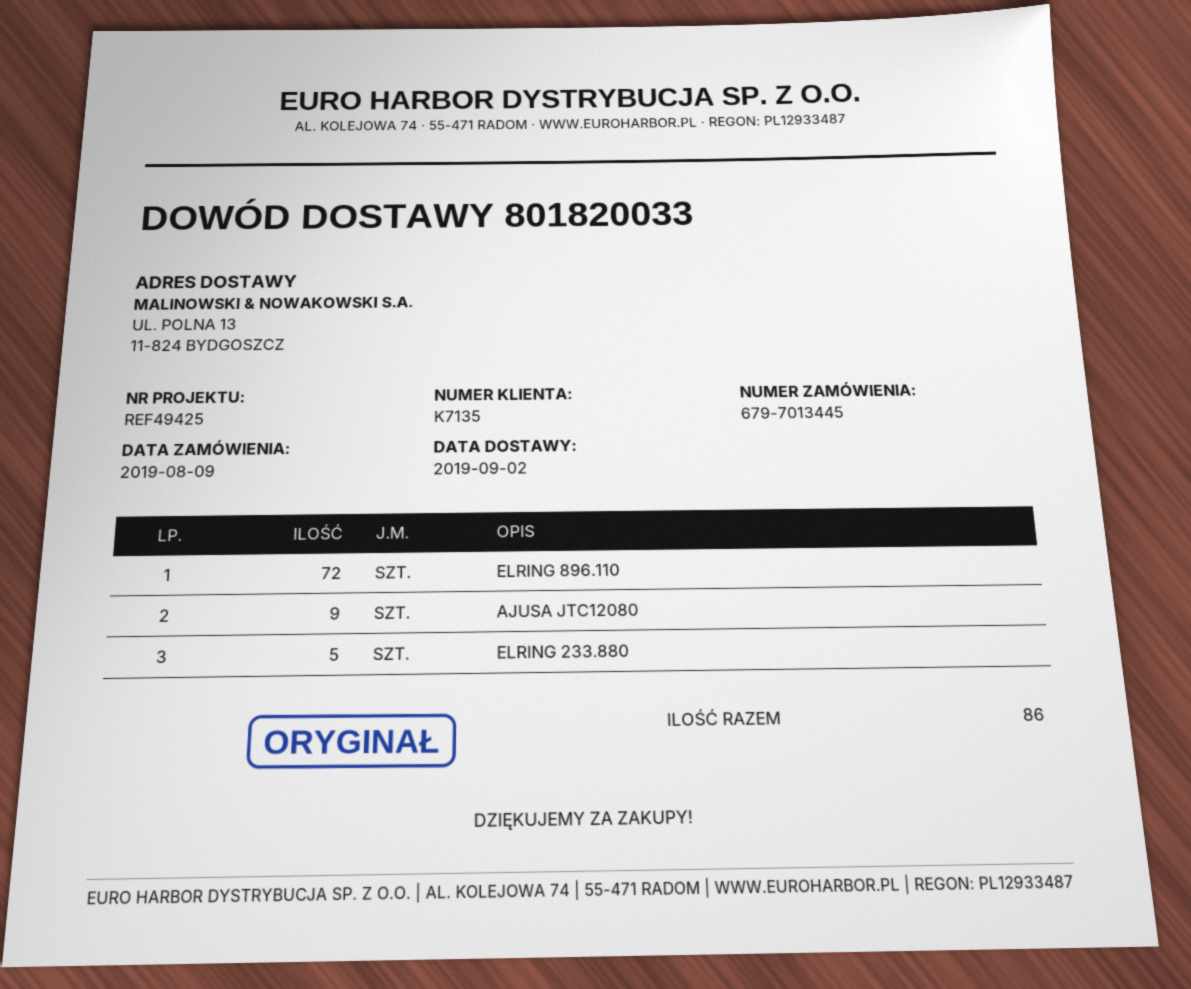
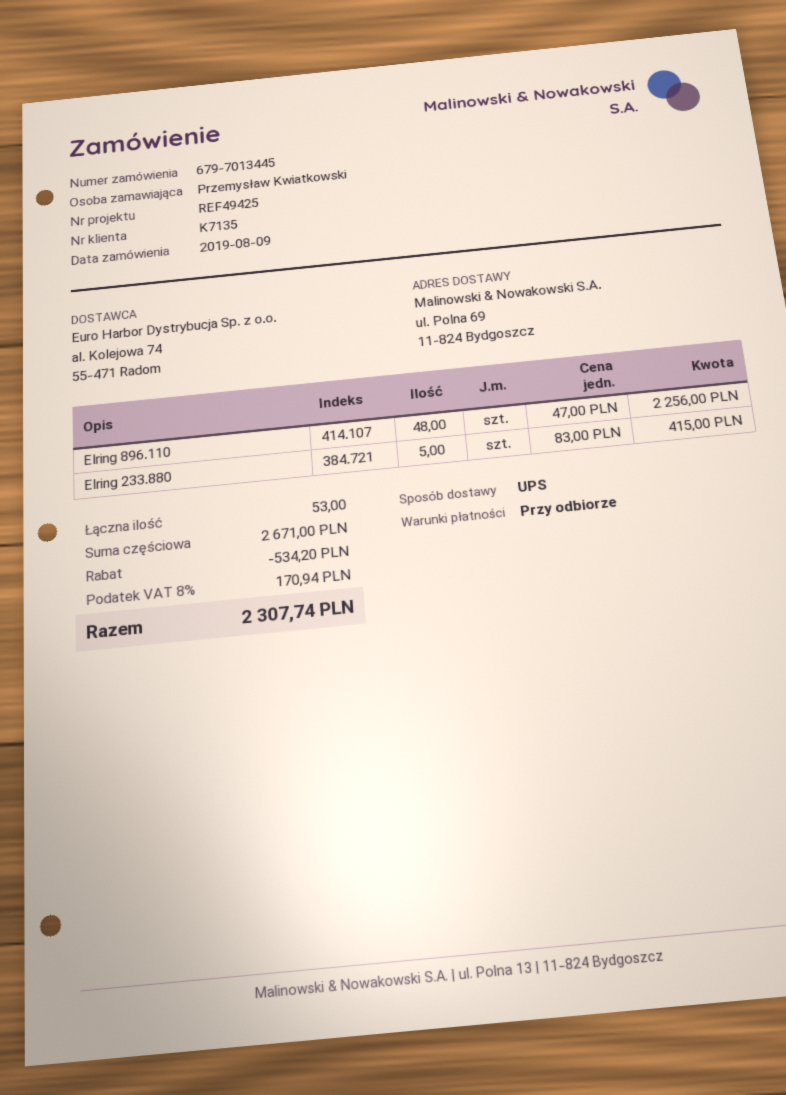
ship to: UL. POLNA 13, 11-824 BYDGOSZCZ -> ul. Polna 69, 11-824 Bydgoszcz
ELRING 896.110: 72 -> 48
AJUSA JTC12080: 9 -> none
total quantity: 86 -> 53

